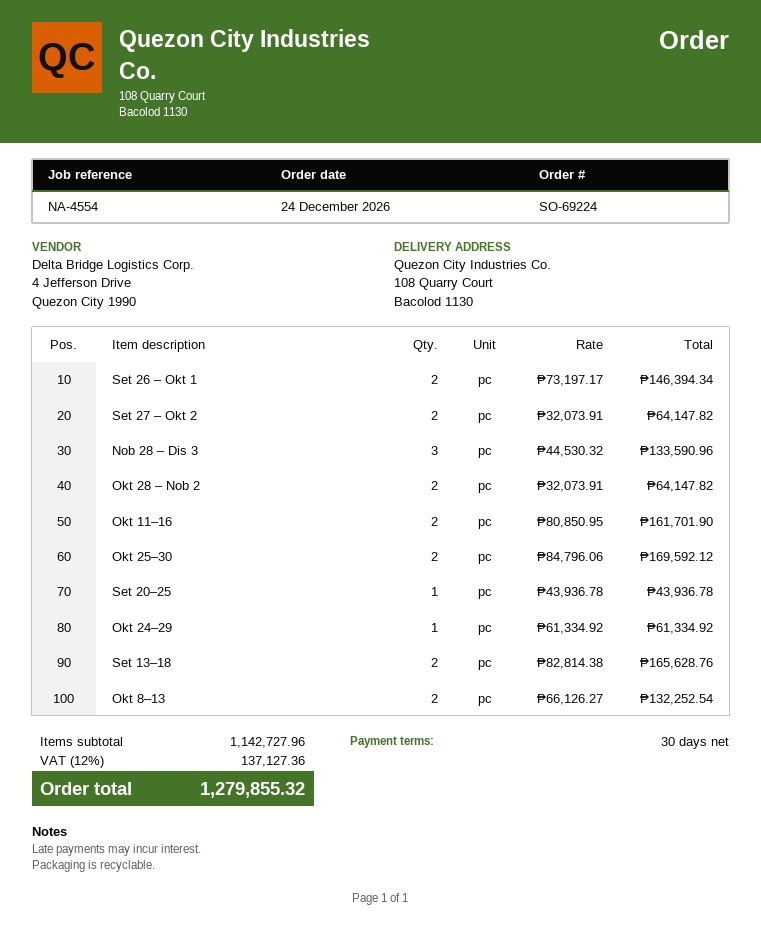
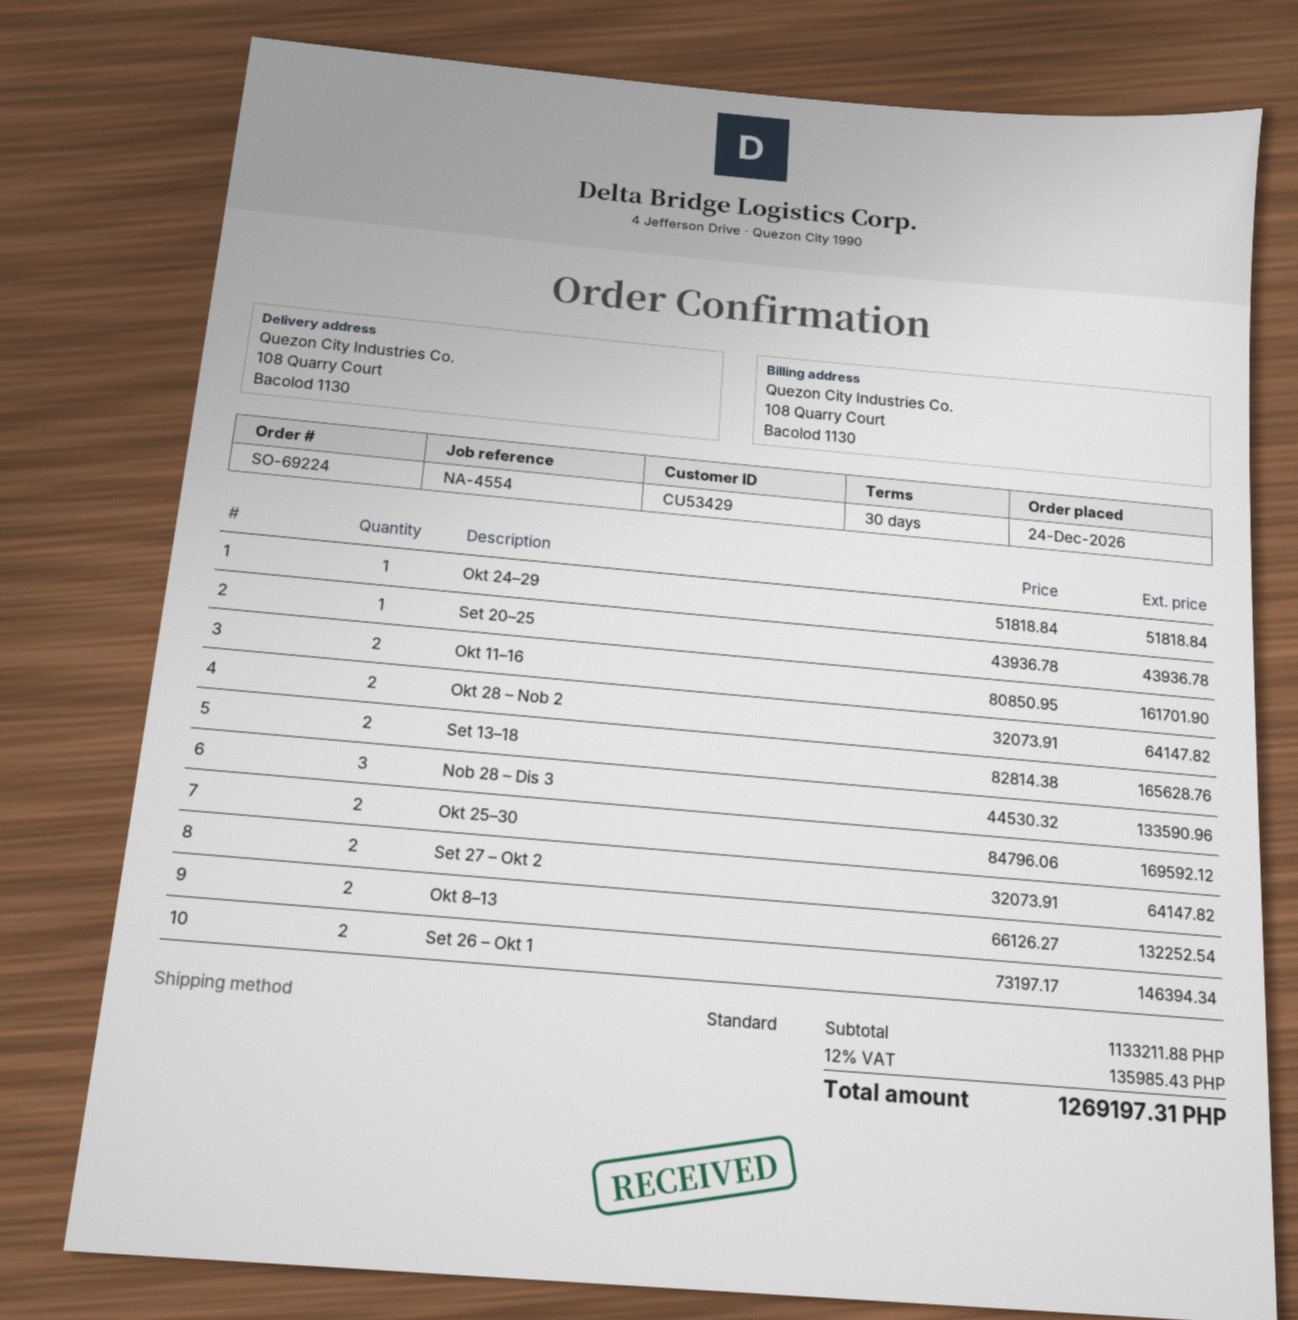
Okt 24–29: 1 x 61334.92 = 61334.92 -> 1 x 51818.84 = 51818.84
subtotal: 1142727.96 -> 1133211.88
tax: 12% = 137127.36 -> 12% = 135985.43
total: 1279855.32 -> 1269197.31

